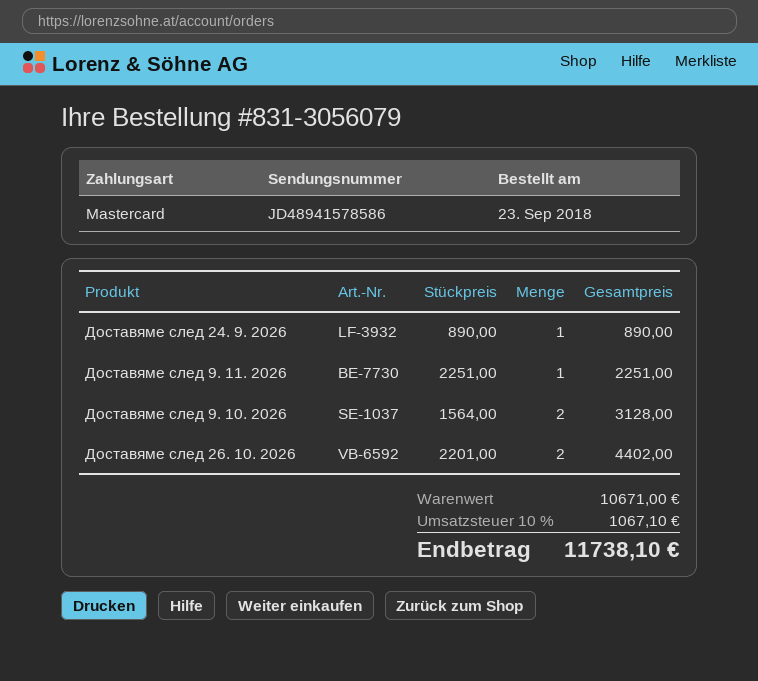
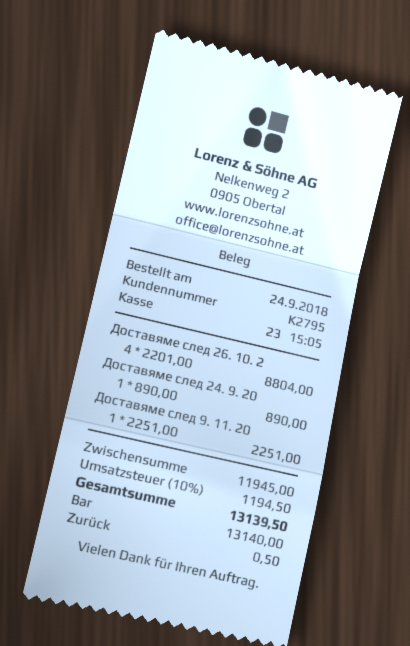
order date: 2018-09-23 -> 2018-09-24
payment method: Mastercard -> cash
Доставяме след 9. 10. 2026: 2 x 1564.00 = 3128.00 -> none
Доставяме след 26. 10. 2026: 2 x 2201.00 = 4402.00 -> 4 x 2201.00 = 8804.00
subtotal: 10671.00 -> 11945.00
tax: 10% = 1067.10 -> 10% = 1194.50
total: 11738.10 -> 13139.50

